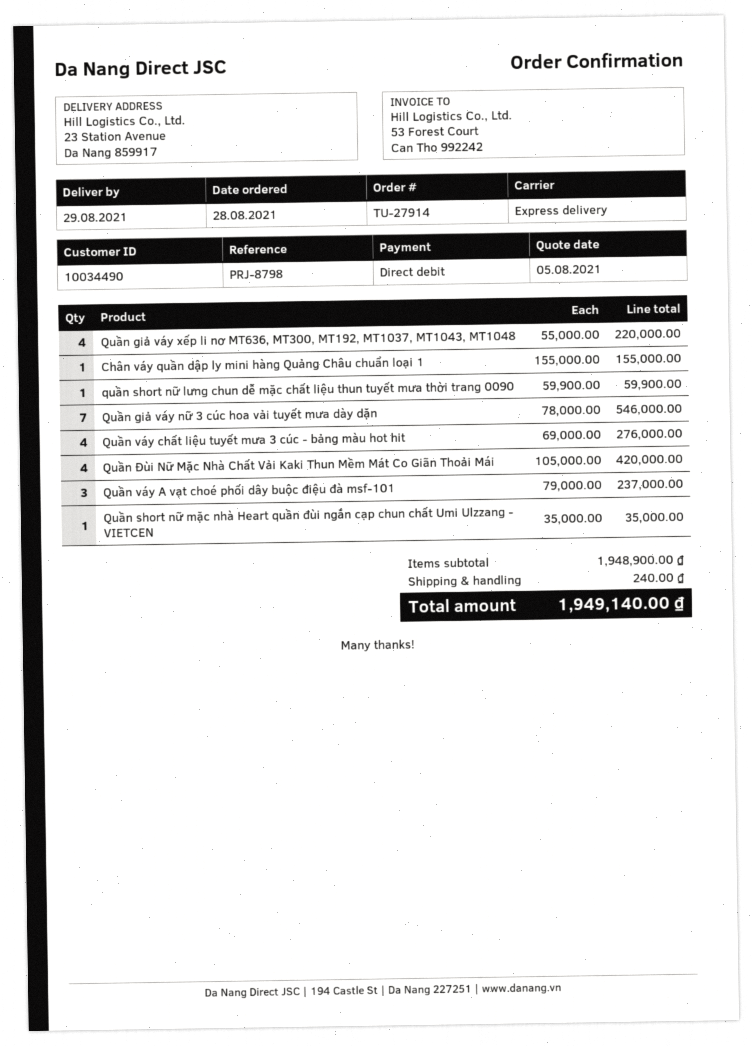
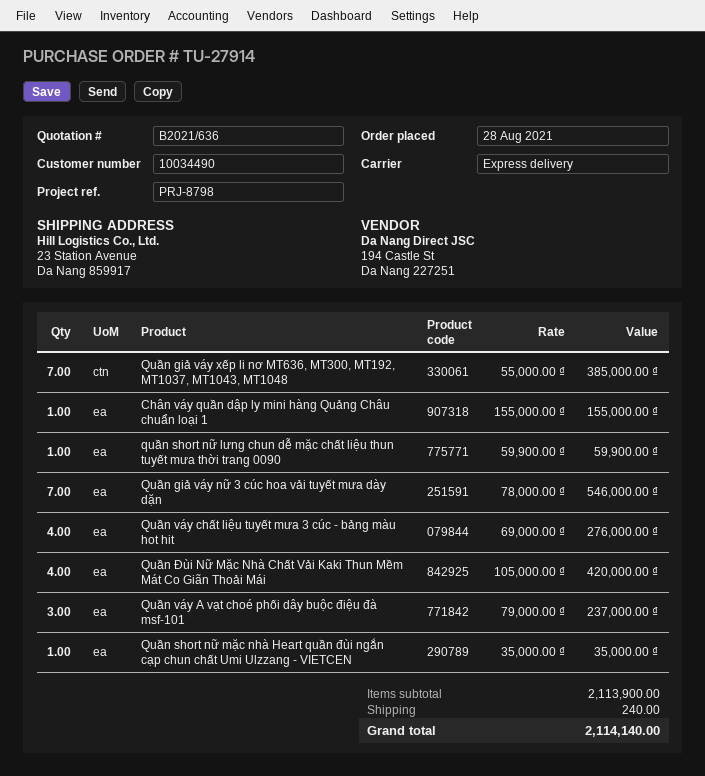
Quần giả váy xếp li nơ MT636, MT300, MT192, MT1037, MT1043, MT1048: 4 x 55000.00 = 220000.00 -> 7 x 55000.00 = 385000.00
subtotal: 1948900.00 -> 2113900.00
total: 1949140.00 -> 2114140.00

